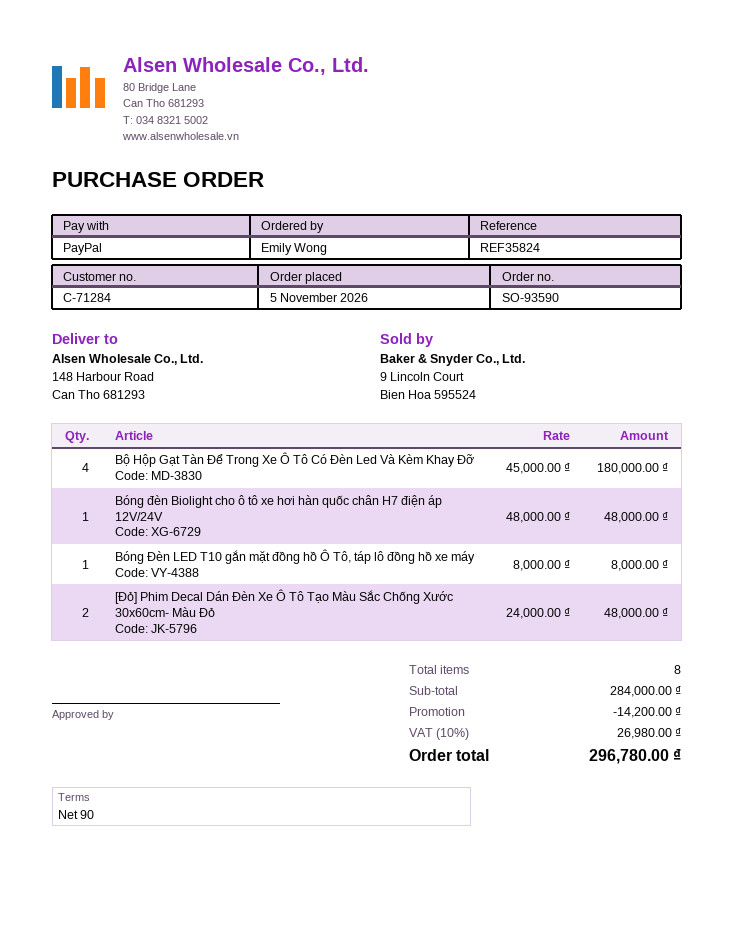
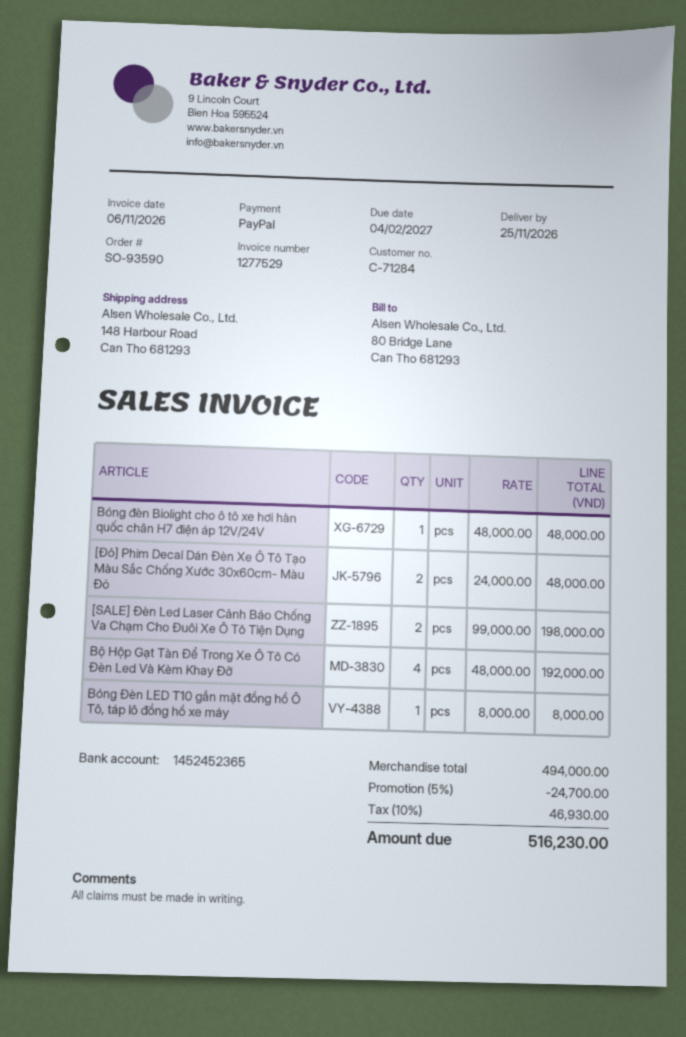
Bộ Hộp Gạt Tàn Để Trong Xe Ô Tô Có Đèn Led Và Kèm Khay Đỡ: 4 x 45000.00 = 180000.00 -> 4 x 48000.00 = 192000.00
[SALE] Đèn Led Laser Cảnh Báo Chống Va Chạm Cho Đuôi Xe Ô Tô Tiện Dụng: none -> 2 x 99000.00 = 198000.00
subtotal: 284000.00 -> 494000.00
discount: 14200.00 -> 24700.00
tax: 10% = 26980.00 -> 10% = 46930.00
total: 296780.00 -> 516230.00

